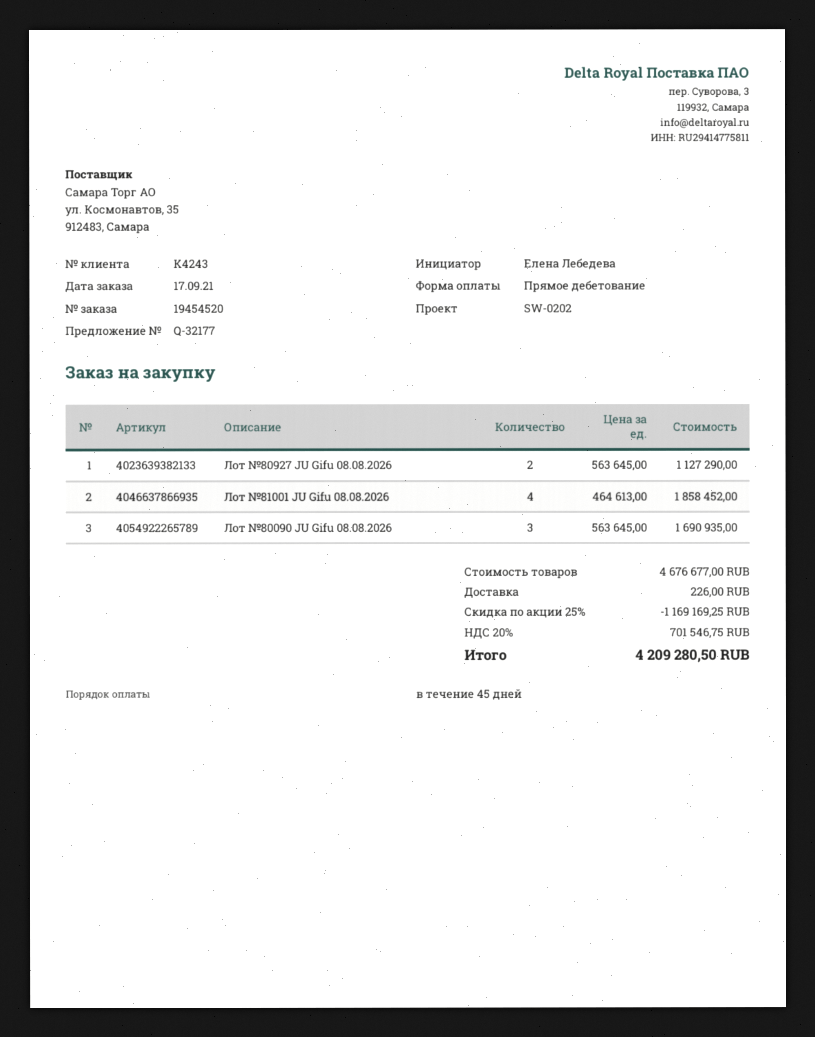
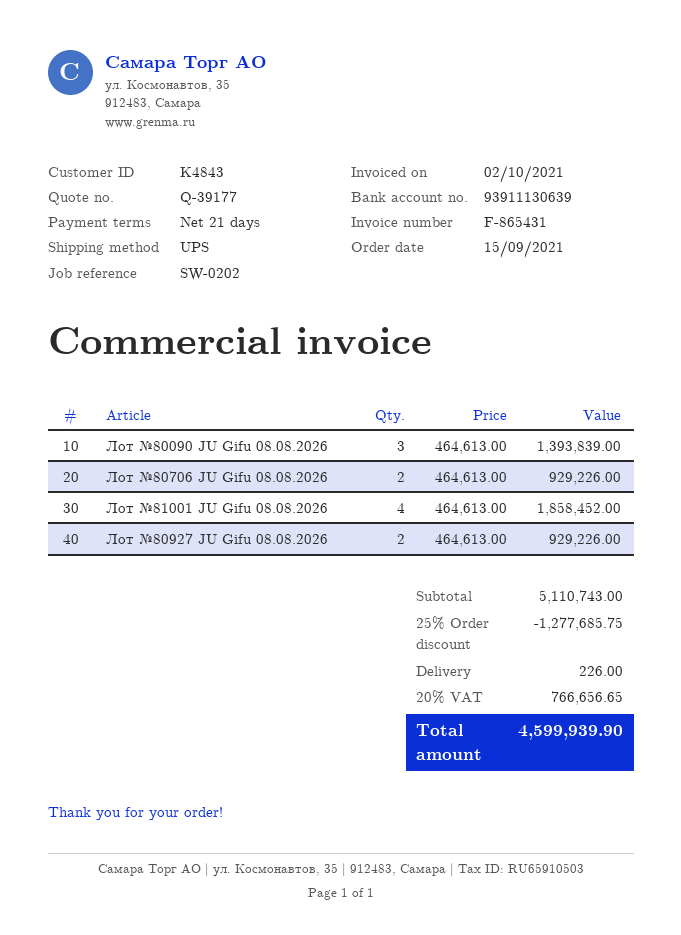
quote number: Q-32177 -> Q-39177
order date: 2021-09-17 -> 2021-09-15
payment terms: 45 days -> 21 days
customer number: K4243 -> K4843
Лот №80927 JU Gifu 08.08.2026: 2 x 563645.00 = 1127290.00 -> 2 x 464613.00 = 929226.00
Лот №80090 JU Gifu 08.08.2026: 3 x 563645.00 = 1690935.00 -> 3 x 464613.00 = 1393839.00
Лот №80706 JU Gifu 08.08.2026: none -> 2 x 464613.00 = 929226.00
subtotal: 4676677.00 -> 5110743.00
discount: 25% = 1169169.25 -> 25% = 1277685.75
tax: 20% = 701546.75 -> 20% = 766656.65
total: 4209280.50 -> 4599939.90

